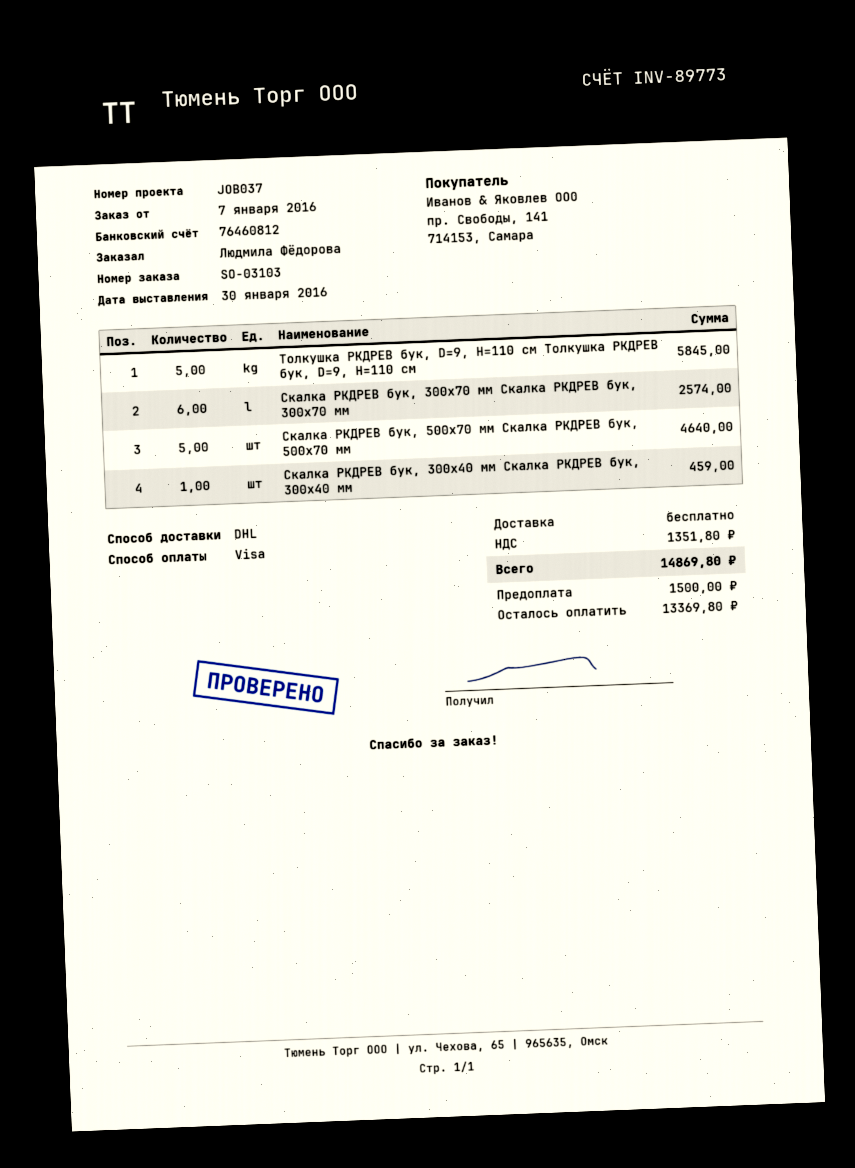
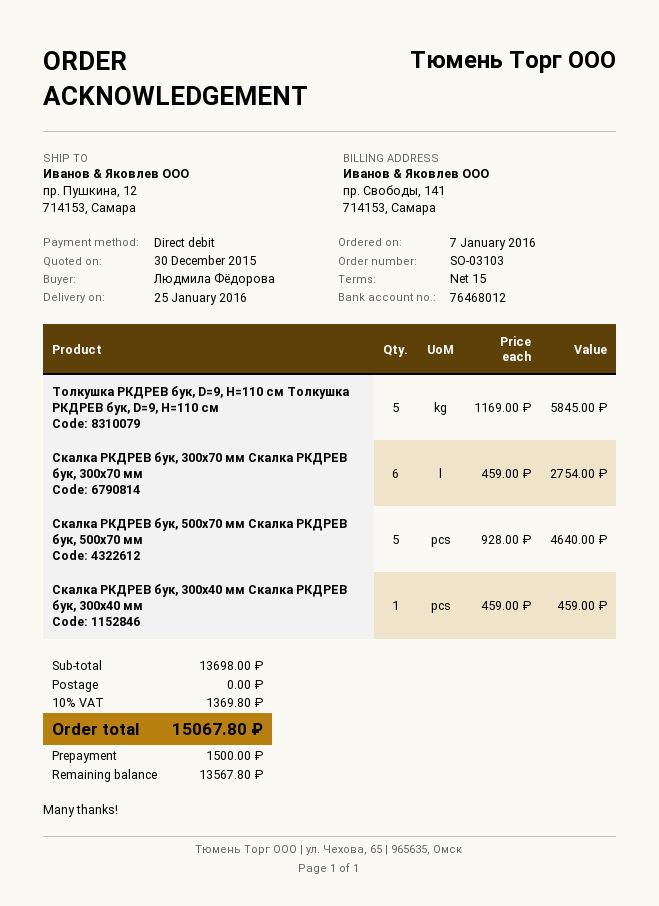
payment method: Visa -> direct debit
bank account: 76460812 -> 76468012
Скалка РКДРЕВ бук, 300х70 мм Скалка РКДРЕВ бук, 300х70 мм: 6 for 2574.00 -> 6 for 2754.00
tax: 1351.80 -> 1369.80
total: 14869.80 -> 15067.80
balance: 13369.80 -> 13567.80

